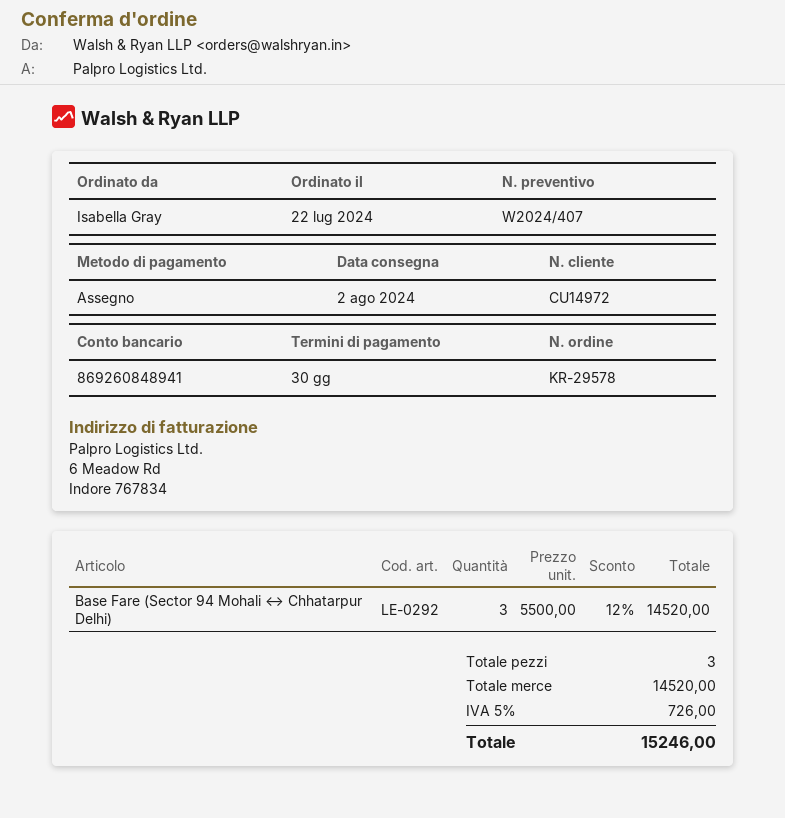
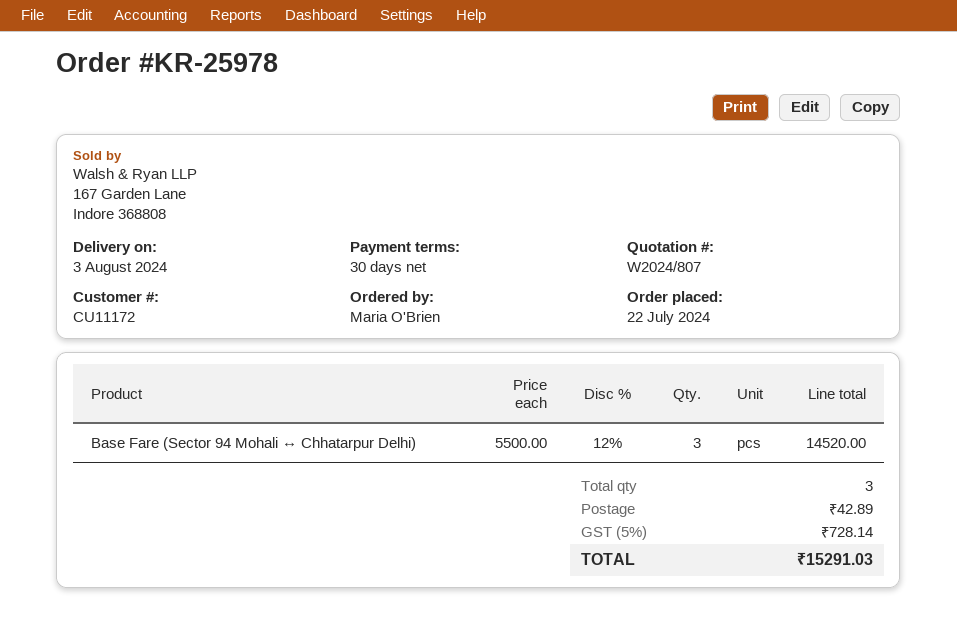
quote number: W2024/407 -> W2024/807
order number: KR-29578 -> KR-25978
delivery date: 2024-08-02 -> 2024-08-03
customer number: CU14972 -> CU11172
ordered by: Isabella Gray -> Maria O'Brien
shipping: none -> 42.89
tax: 5% = 726.00 -> 5% = 728.14
total: 15246.00 -> 15291.03

